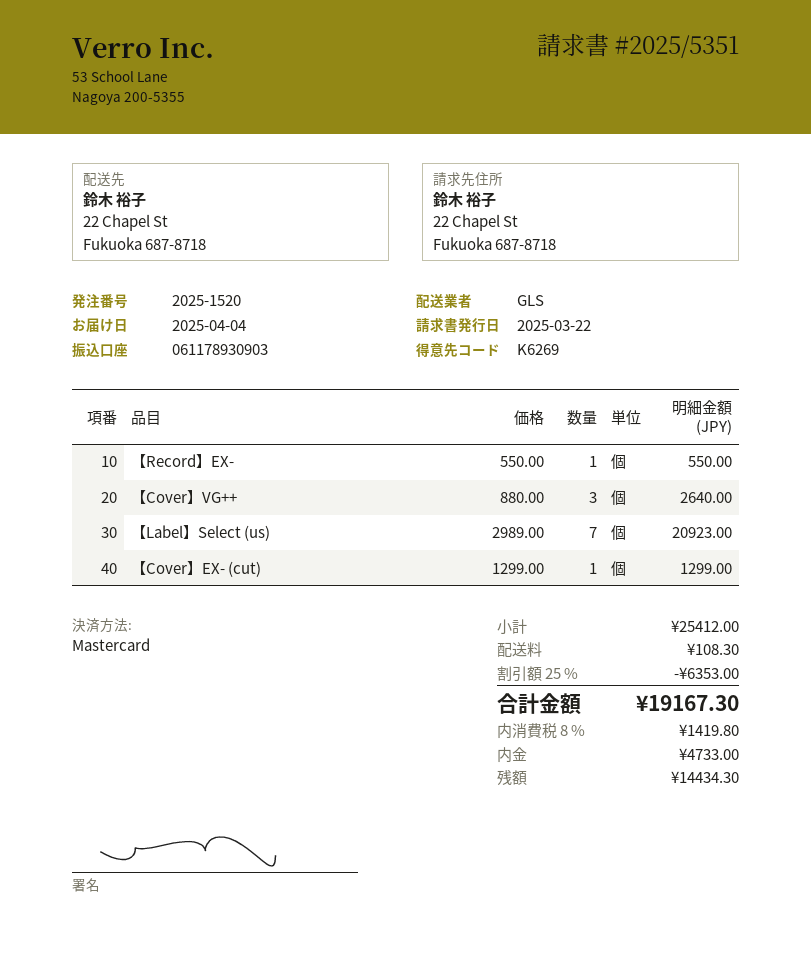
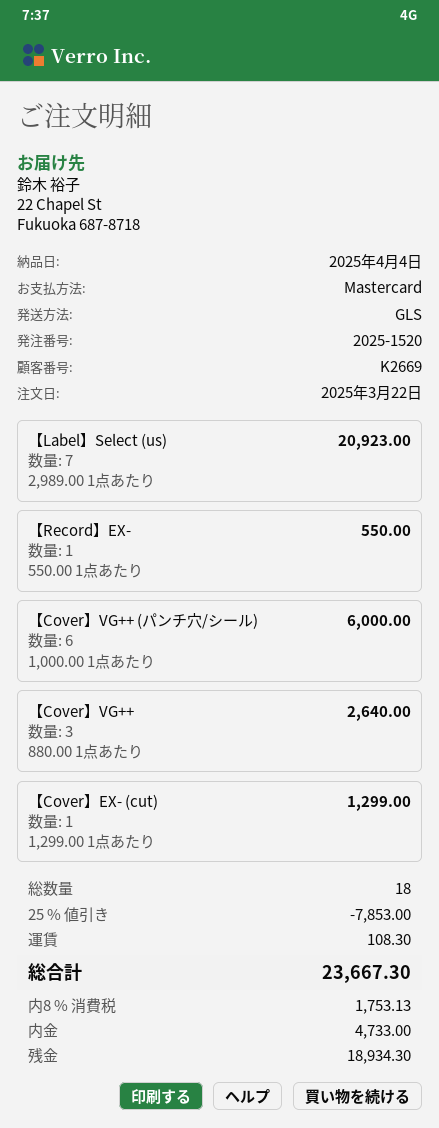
customer number: K6269 -> K2669
【Cover】VG++ (パンチ穴/シール): none -> 6 x 1000.00 = 6000.00
discount: 25% = 6353.00 -> 25% = 7853.00
tax: 8% = 1419.80 -> 8% = 1753.13
total: 19167.30 -> 23667.30
balance: 14434.30 -> 18934.30

